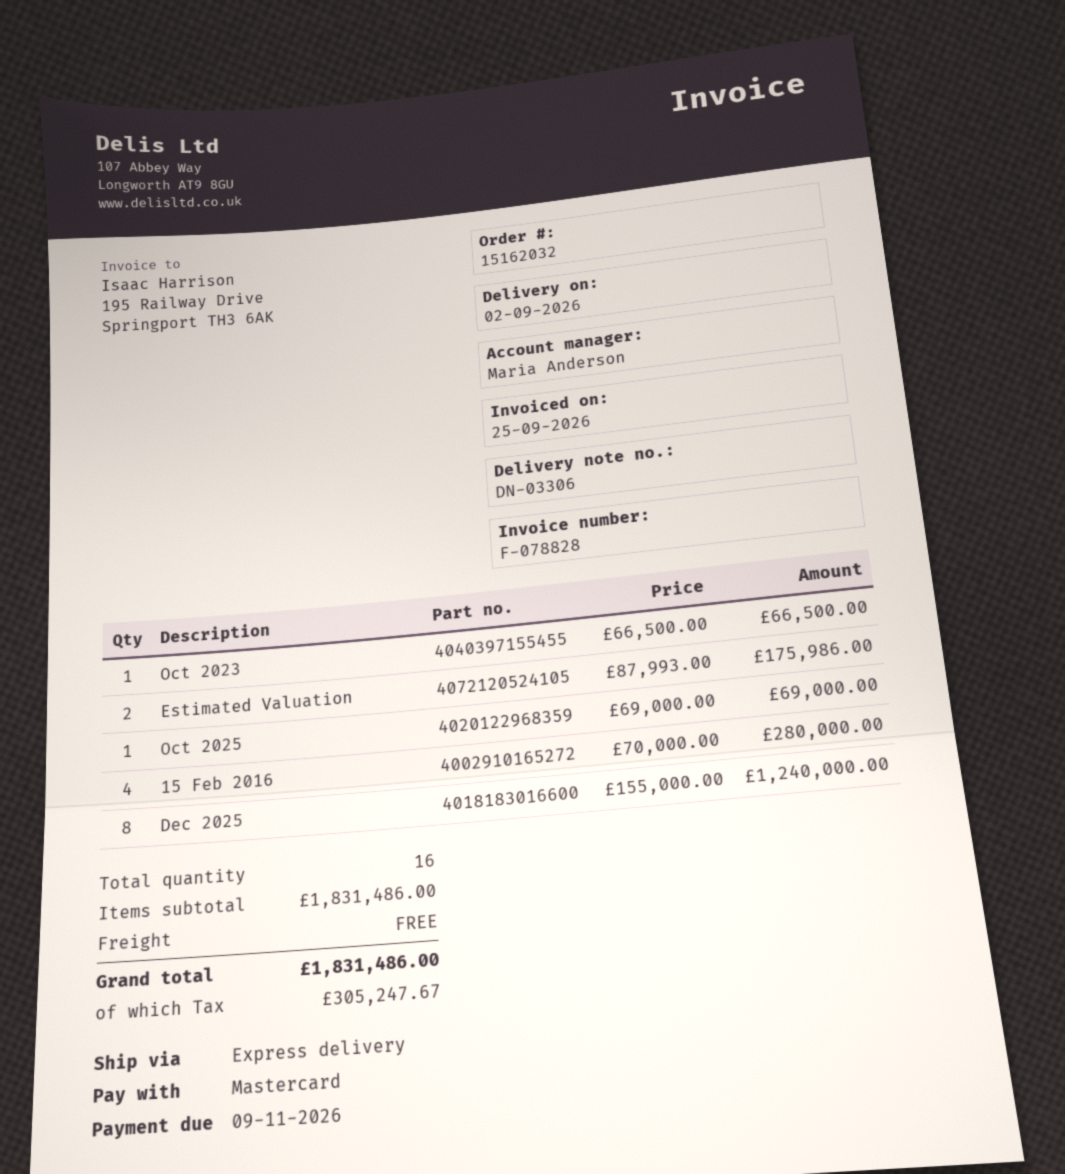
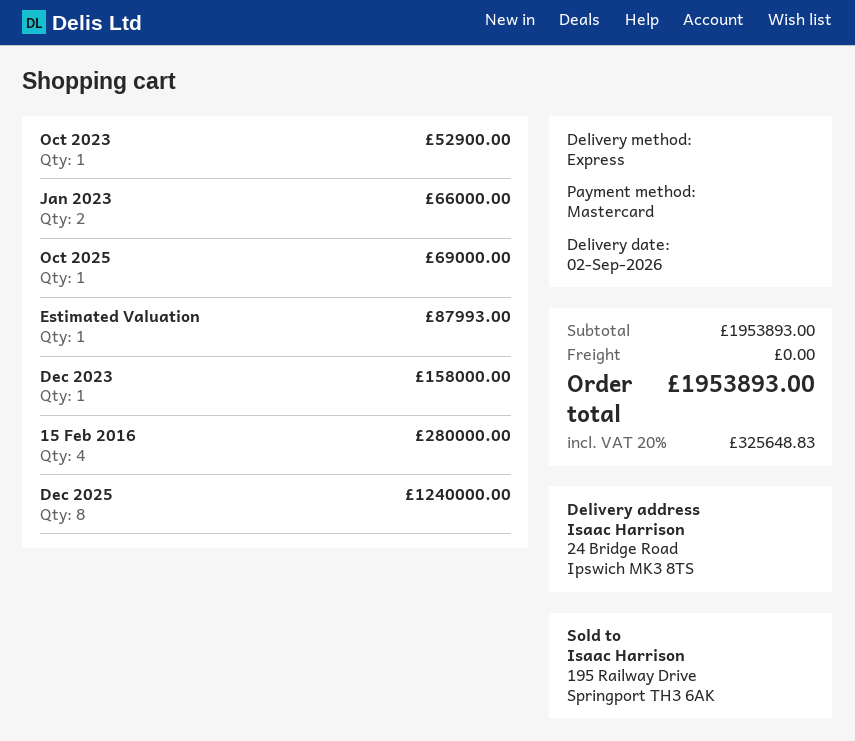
Oct 2023: 1 for 66500.00 -> 1 for 52900.00
Estimated Valuation: 2 for 175986.00 -> 1 for 87993.00
Jan 2023: none -> 2 for 66000.00
Dec 2023: none -> 1 for 158000.00
subtotal: 1831486.00 -> 1953893.00
tax: 305247.67 -> 325648.83
total: 1831486.00 -> 1953893.00

